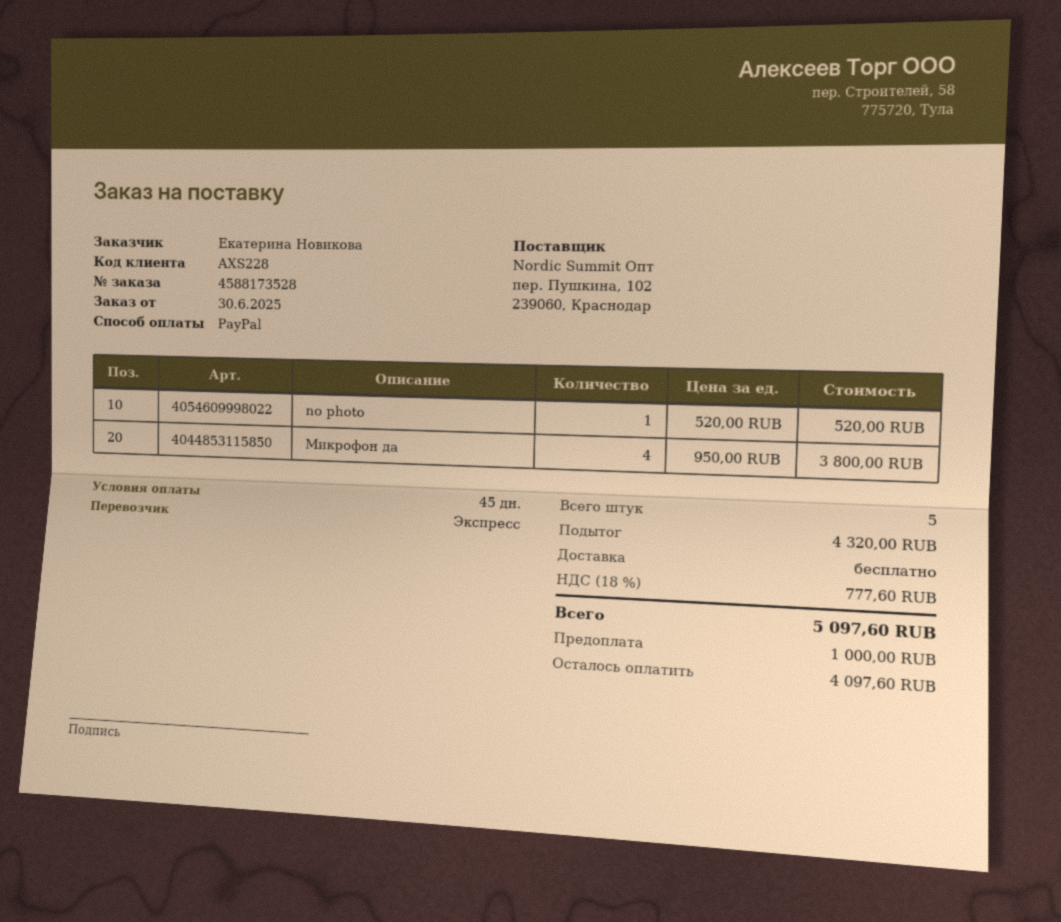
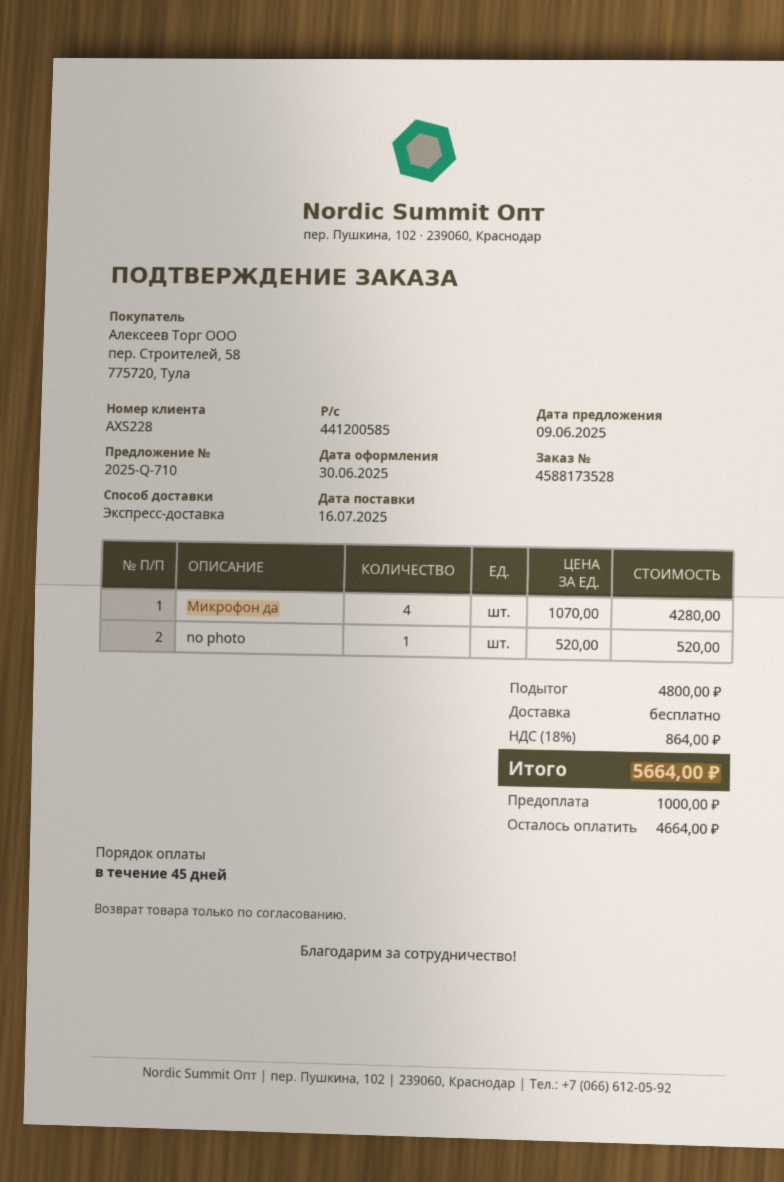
Микрофон да: 4 x 950.00 = 3800.00 -> 4 x 1070.00 = 4280.00
subtotal: 4320.00 -> 4800.00
tax: 18% = 777.60 -> 18% = 864.00
total: 5097.60 -> 5664.00
balance: 4097.60 -> 4664.00

